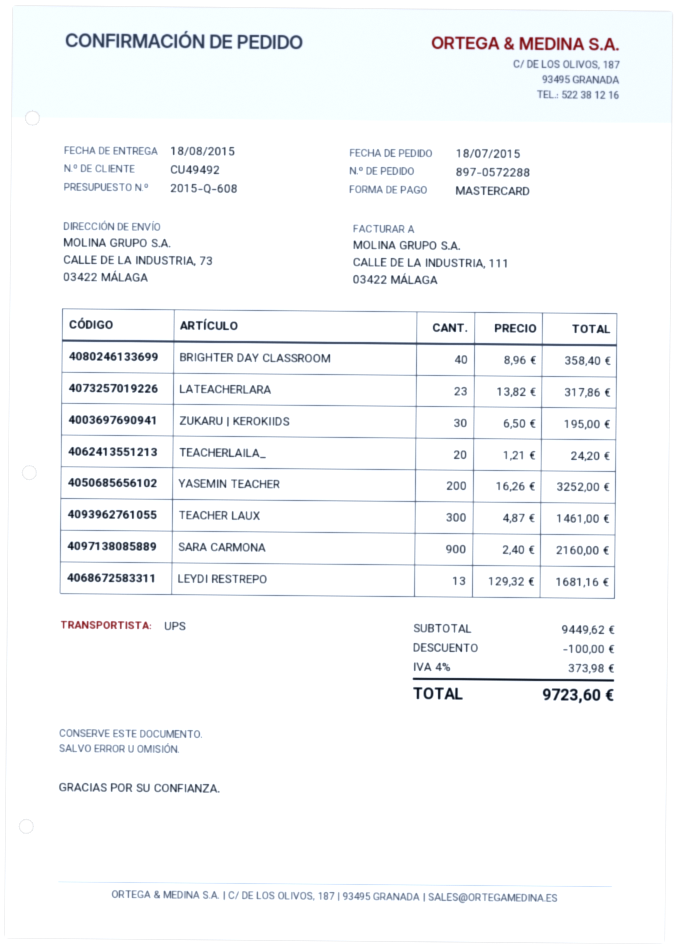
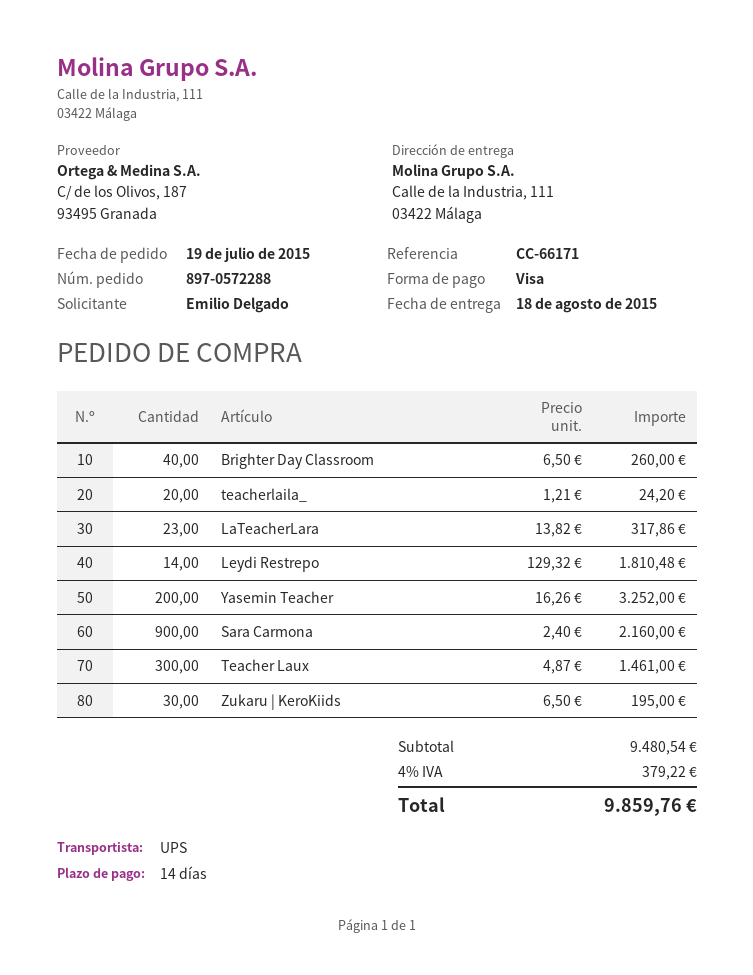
order date: 2015-07-18 -> 2015-07-19
payment method: Mastercard -> Visa
ship to: CALLE DE LA INDUSTRIA, 73, 03422 MÁLAGA -> Calle de la Industria, 111, 03422 Málaga
BRIGHTER DAY CLASSROOM: 40 x 8.96 = 358.40 -> 40 x 6.50 = 260.00
LEYDI RESTREPO: 13 x 129.32 = 1681.16 -> 14 x 129.32 = 1810.48
subtotal: 9449.62 -> 9480.54
discount: 100.00 -> none
tax: 4% = 373.98 -> 4% = 379.22
total: 9723.60 -> 9859.76

